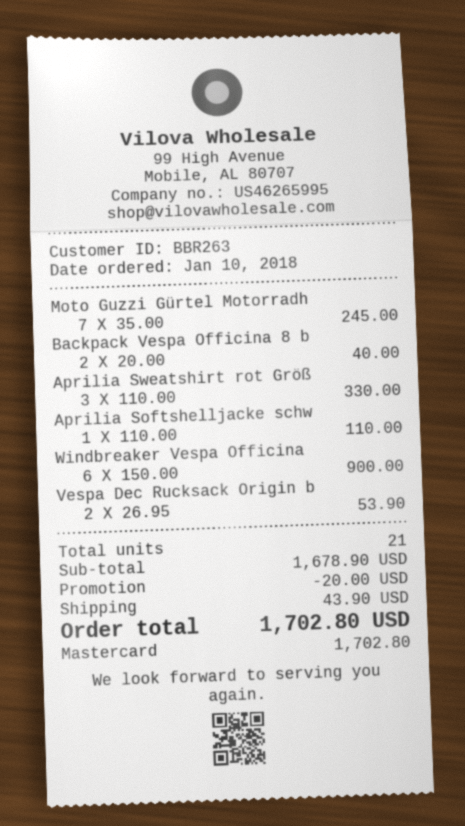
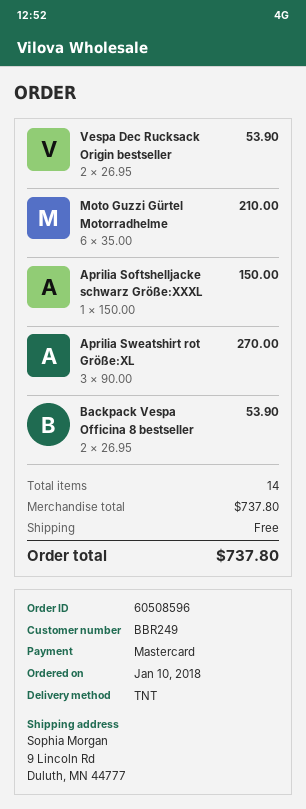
customer number: BBR263 -> BBR249
Moto Guzzi Gürtel Motorradh: 7 x 35.00 = 245.00 -> 6 x 35.00 = 210.00
Backpack Vespa Officina 8 b: 2 x 20.00 = 40.00 -> 2 x 26.95 = 53.90
Aprilia Sweatshirt rot Größ: 3 x 110.00 = 330.00 -> 3 x 90.00 = 270.00
Aprilia Softshelljacke schw: 1 x 110.00 = 110.00 -> 1 x 150.00 = 150.00
Windbreaker Vespa Officina: 6 x 150.00 = 900.00 -> none
total quantity: 21 -> 14
subtotal: 1678.90 -> 737.80
discount: 20.00 -> none
shipping: 43.90 -> 0.00
total: 1702.80 -> 737.80

